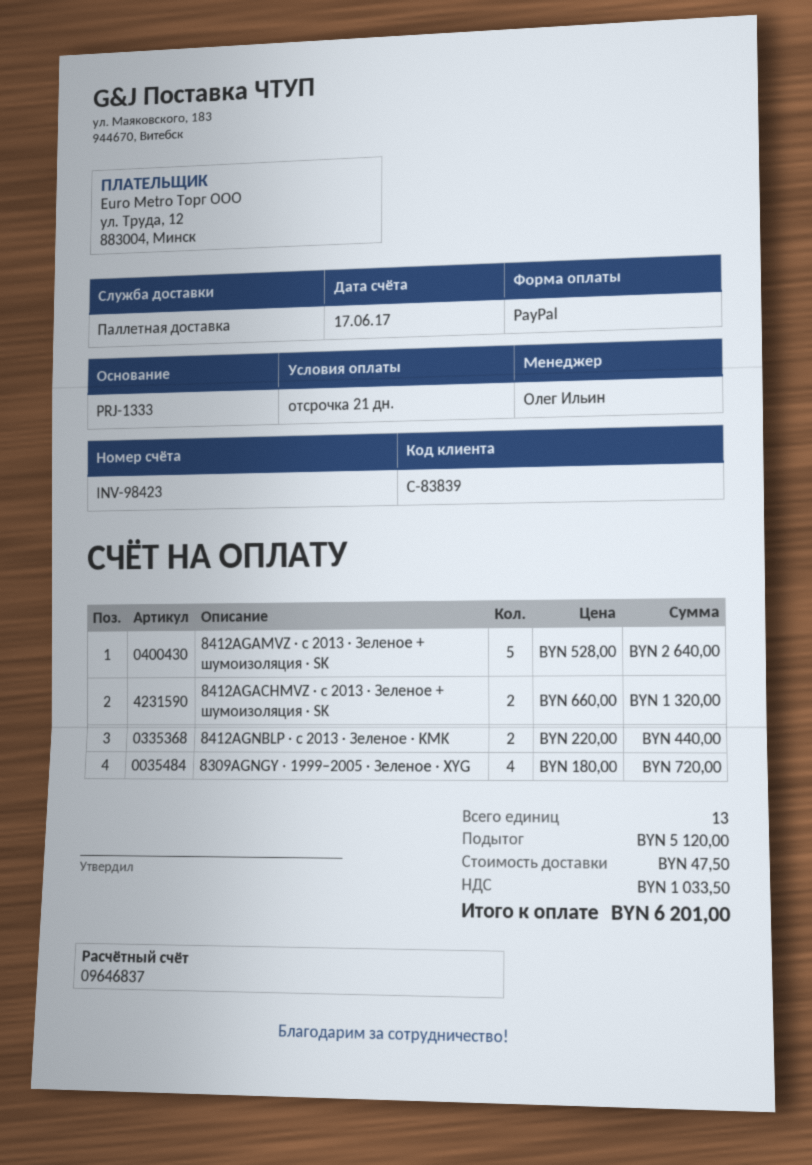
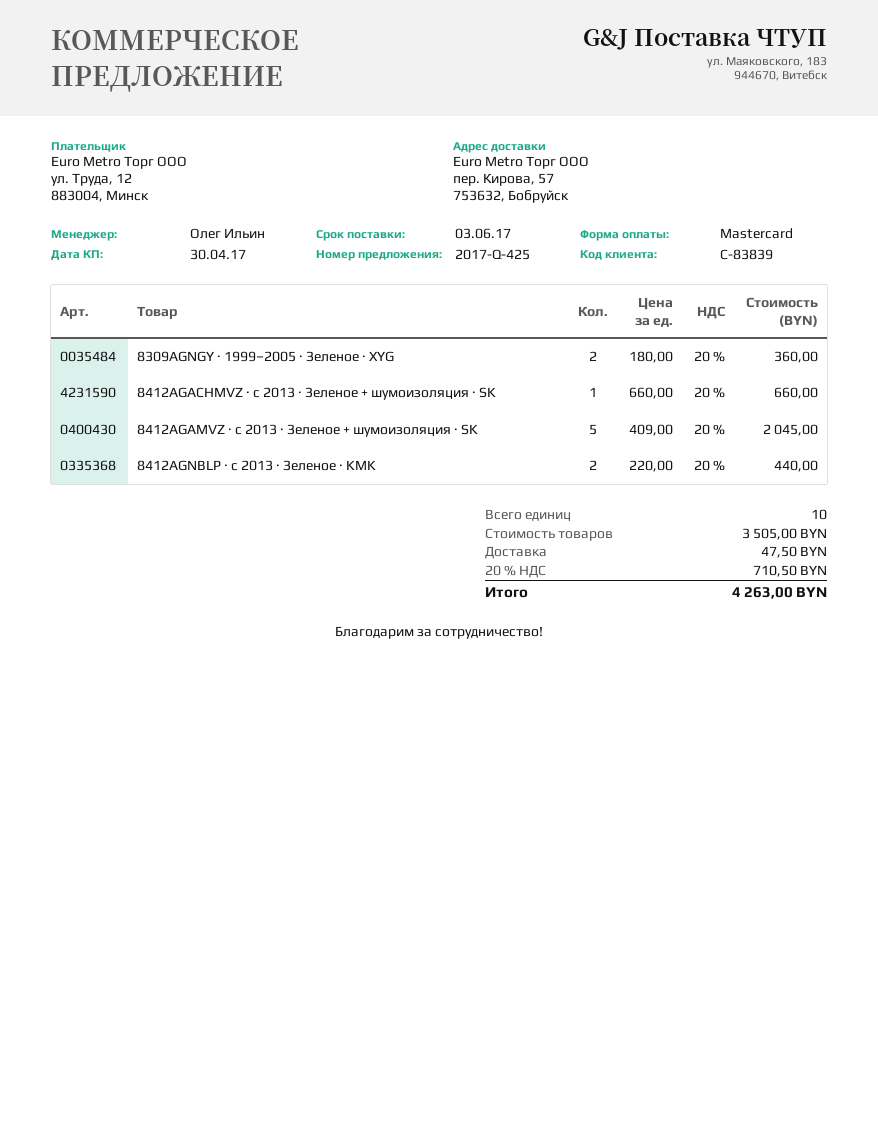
payment method: PayPal -> Mastercard
8412AGAMVZ · с 2013 · Зеленое + шумоизоляция · SK: 5 x 528.00 = 2640.00 -> 5 x 409.00 = 2045.00
8412AGACHMVZ · с 2013 · Зеленое + шумоизоляция · SK: 2 x 660.00 = 1320.00 -> 1 x 660.00 = 660.00
8309AGNGY · 1999–2005 · Зеленое · XYG: 4 x 180.00 = 720.00 -> 2 x 180.00 = 360.00
total quantity: 13 -> 10
subtotal: 5120.00 -> 3505.00
tax: 1033.50 -> 710.50
total: 6201.00 -> 4263.00

